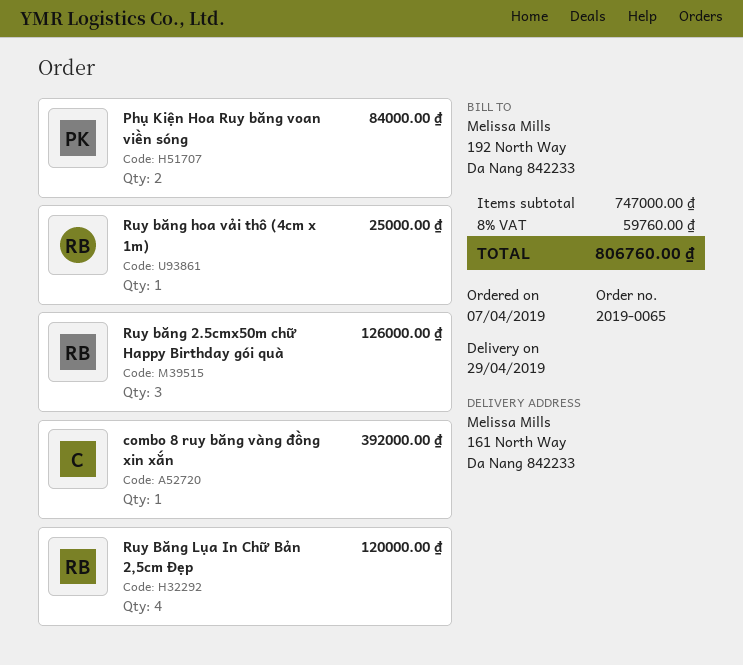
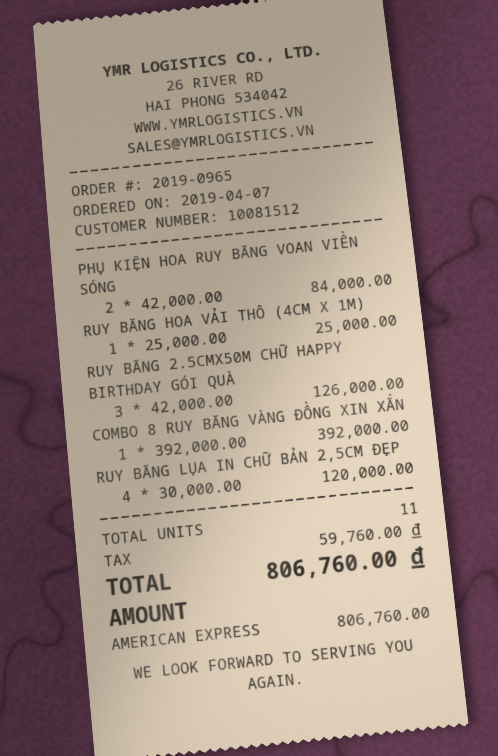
order number: 2019-0065 -> 2019-0965

